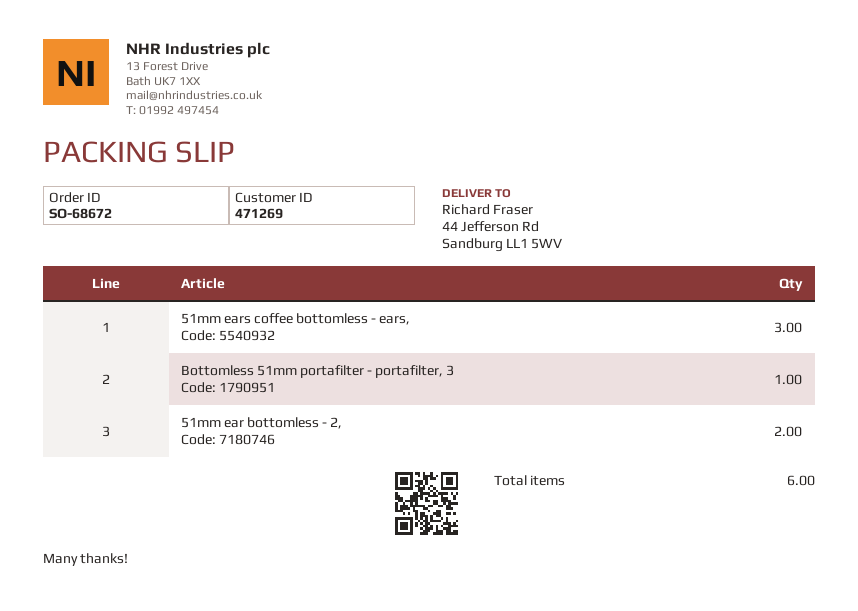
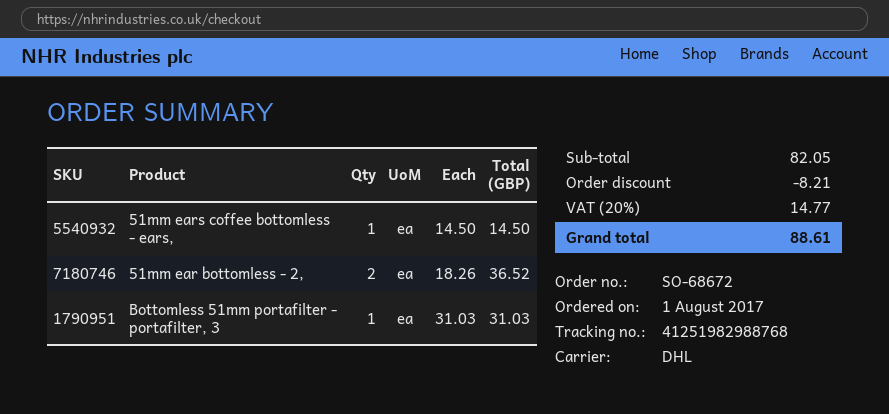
51mm ears coffee bottomless - ears,: 3 -> 1

